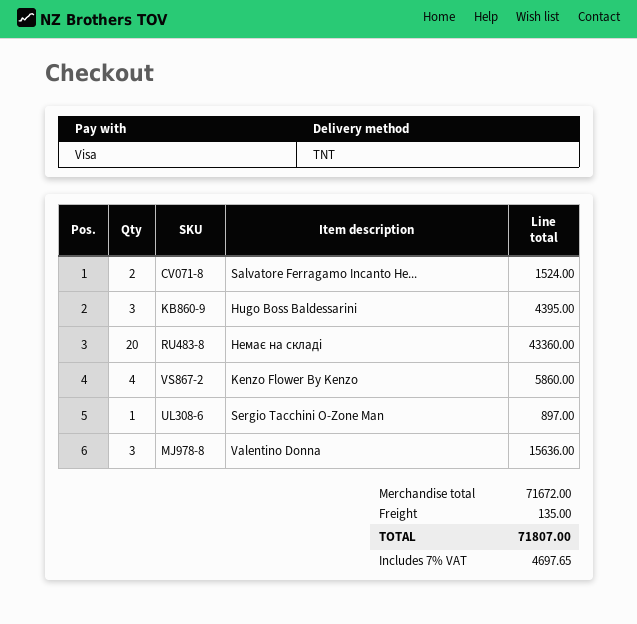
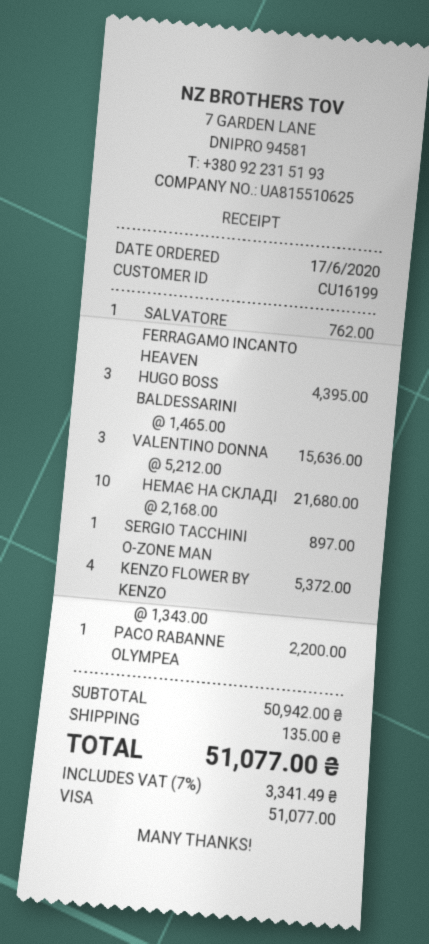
Salvatore Ferragamo Incanto He...: 2 for 1524.00 -> 1 for 762.00
Немає на складі: 20 for 43360.00 -> 10 for 21680.00
Kenzo Flower By Kenzo: 4 for 5860.00 -> 4 for 5372.00
PACO RABANNE OLYMPEA: none -> 1 for 2200.00
subtotal: 71672.00 -> 50942.00
tax: 7% = 4697.65 -> 7% = 3341.49
total: 71807.00 -> 51077.00

